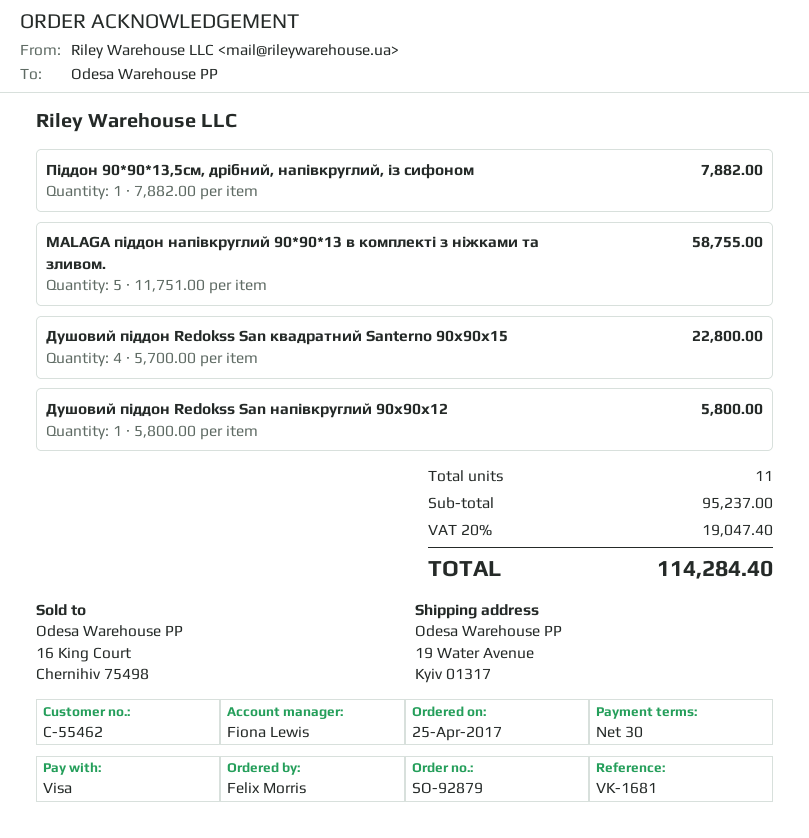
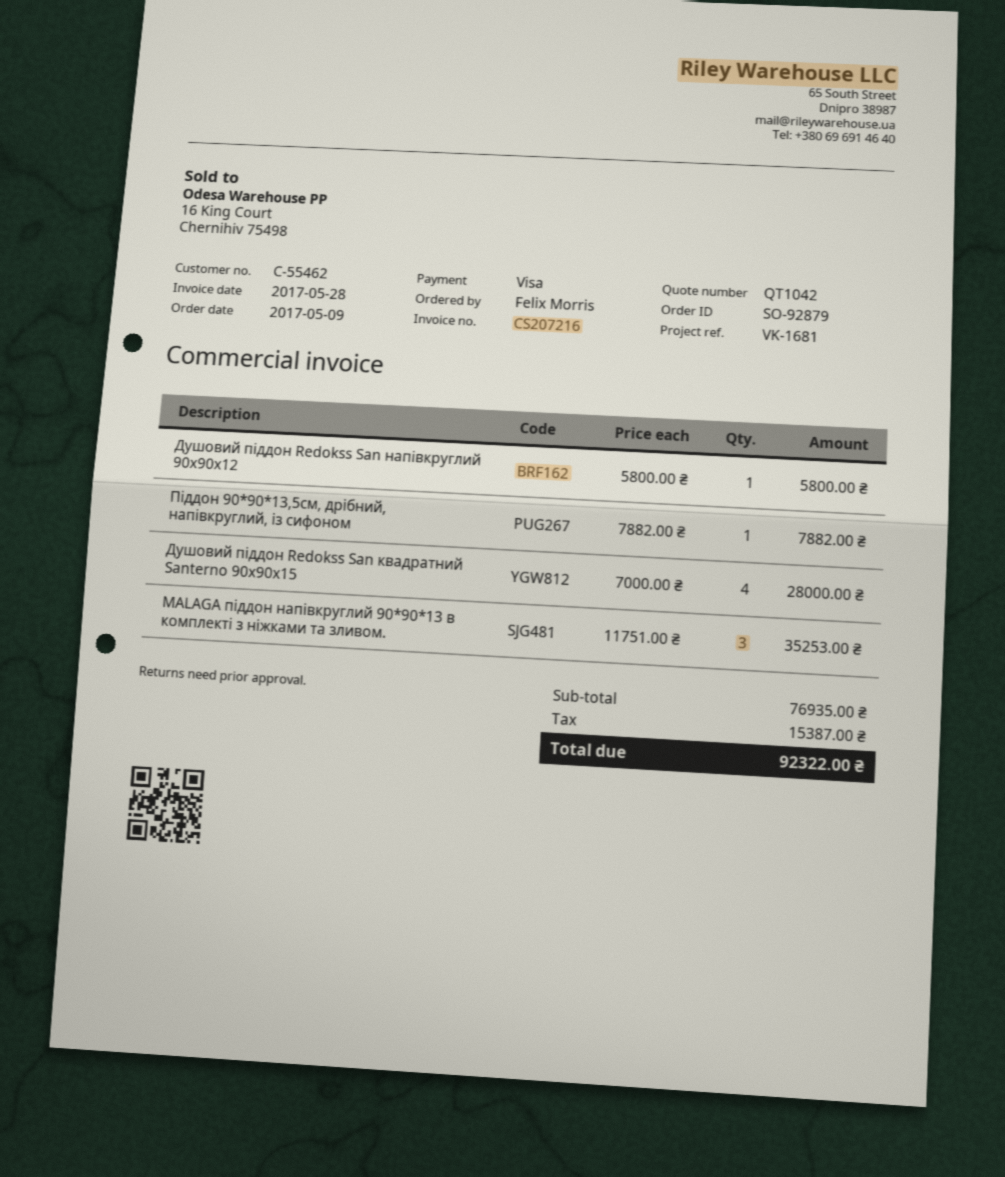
order date: 2017-04-25 -> 2017-05-09
MALAGA піддон напівкруглий 90*90*13 в комплекті з ніжками та зливом.: 5 x 11751.00 = 58755.00 -> 3 x 11751.00 = 35253.00
Душовий піддон Redokss San квадратний Santerno 90х90х15: 4 x 5700.00 = 22800.00 -> 4 x 7000.00 = 28000.00
subtotal: 95237.00 -> 76935.00
tax: 19047.40 -> 15387.00
total: 114284.40 -> 92322.00

